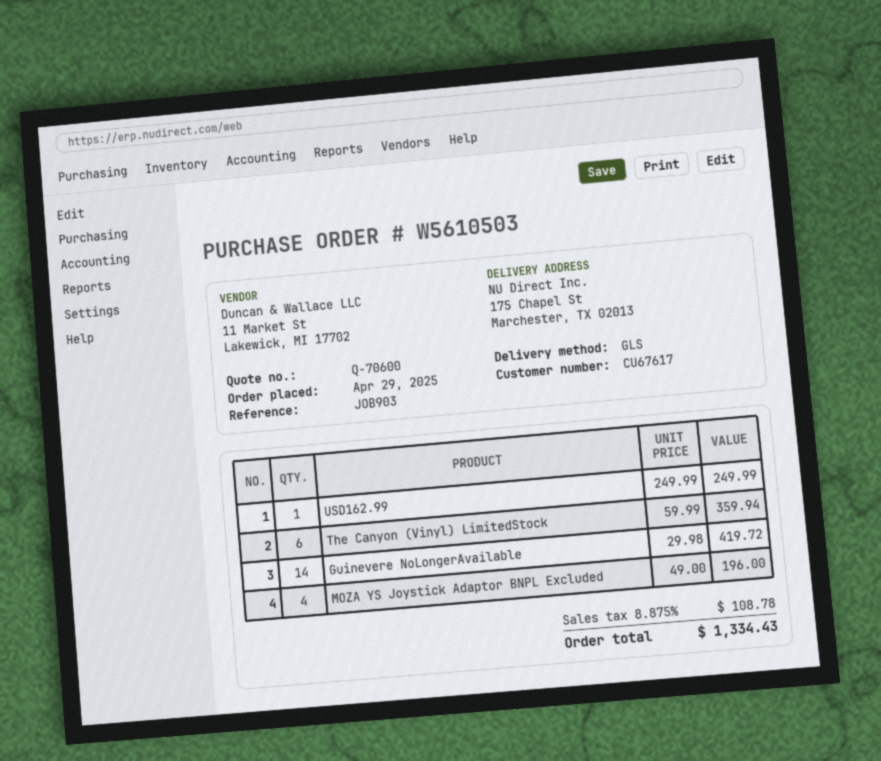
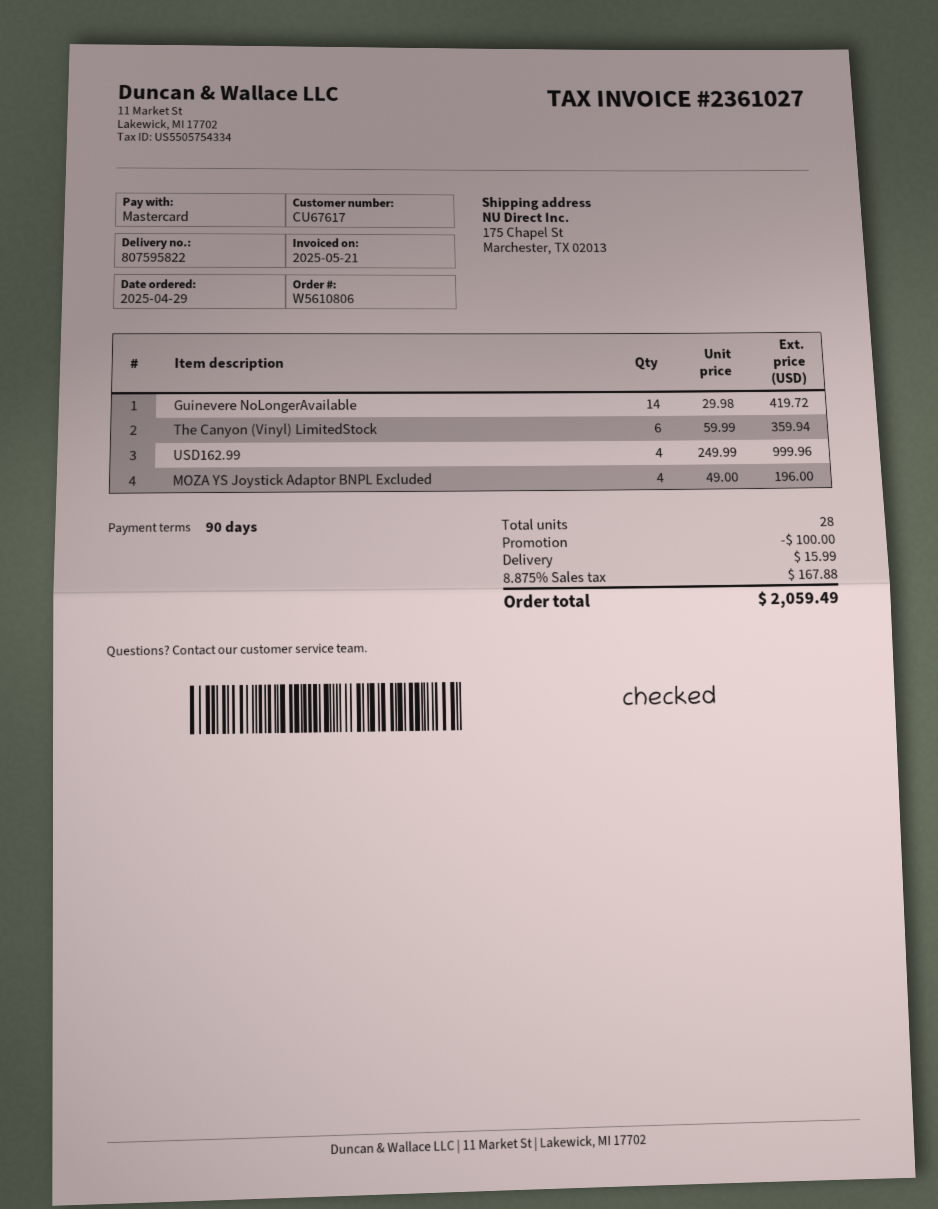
order number: W5610503 -> W5610806
USD162.99: 1 x 249.99 = 249.99 -> 4 x 249.99 = 999.96
discount: none -> 100.00
shipping: none -> 15.99
tax: 8.875% = 108.78 -> 8.875% = 167.88
total: 1334.43 -> 2059.49

